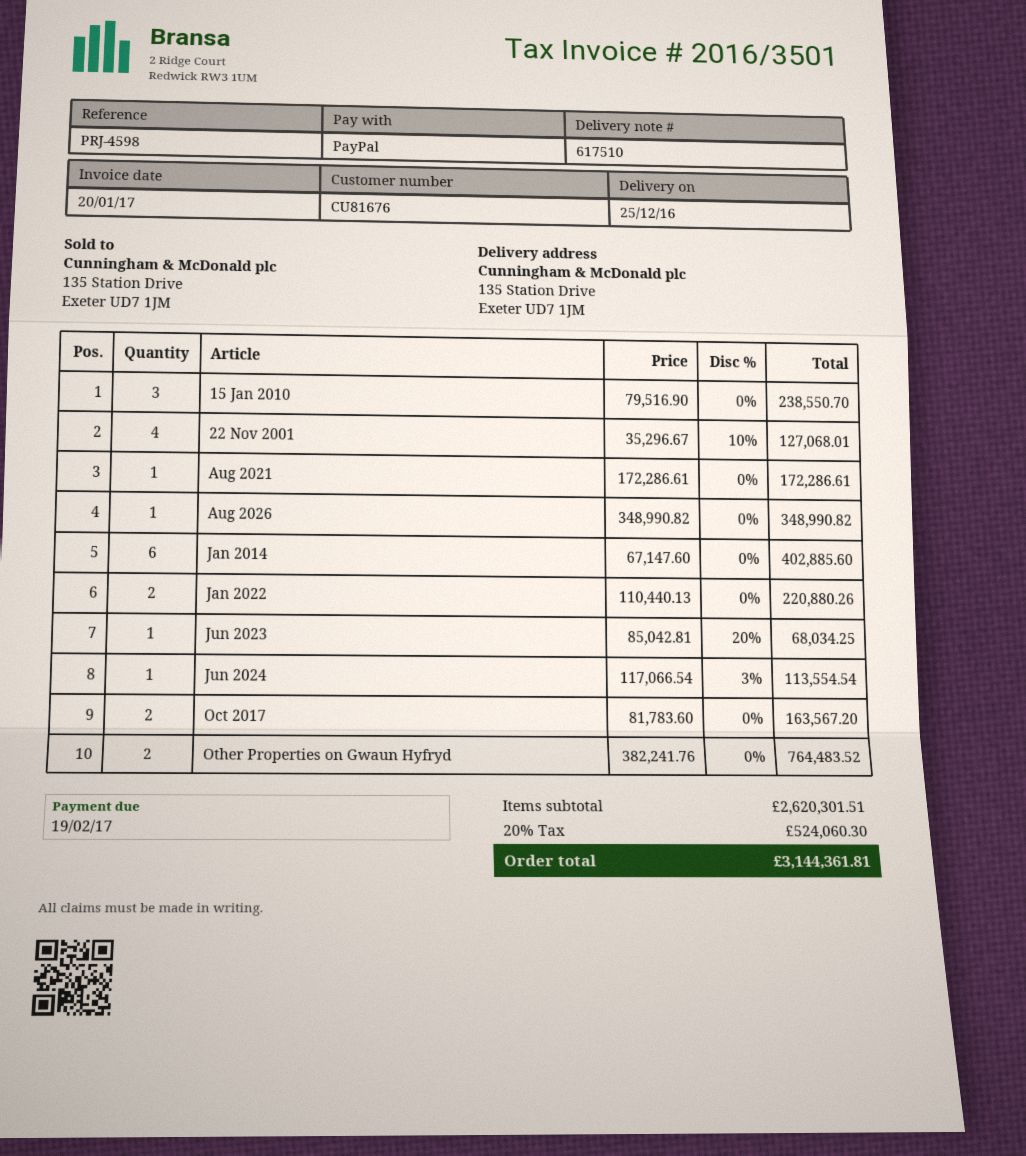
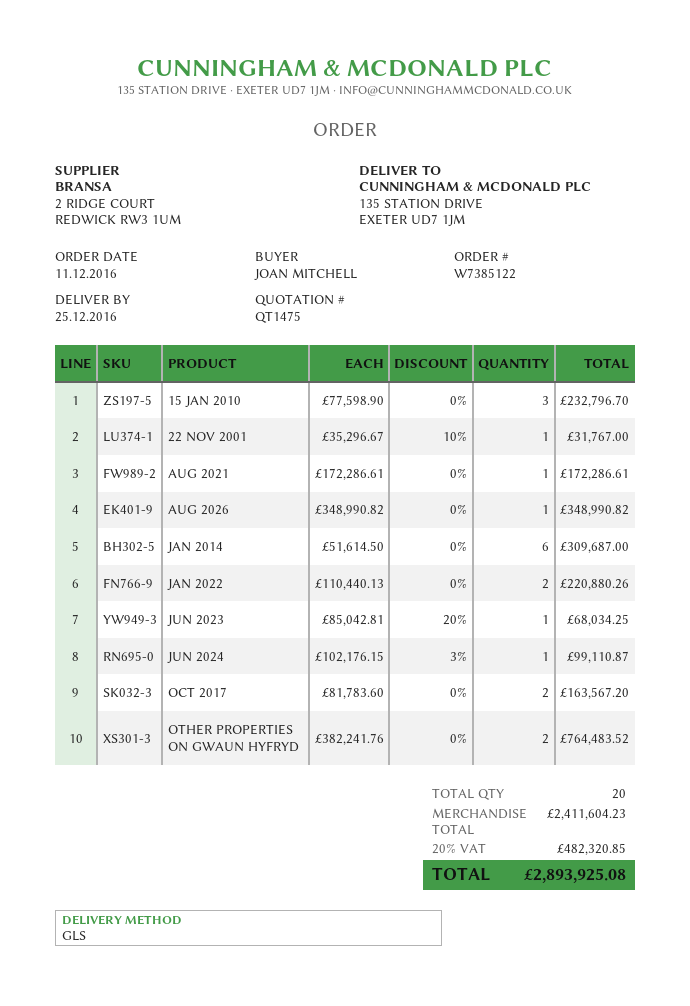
15 Jan 2010: 3 x 79516.90 = 238550.70 -> 3 x 77598.90 = 232796.70
22 Nov 2001: 4 x 35296.67 - 10% = 127068.01 -> 1 x 35296.67 - 10% = 31767.00
Jan 2014: 6 x 67147.60 = 402885.60 -> 6 x 51614.50 = 309687.00
Jun 2024: 1 x 117066.54 - 3% = 113554.54 -> 1 x 102176.15 - 3% = 99110.87
subtotal: 2620301.51 -> 2411604.23
tax: 20% = 524060.30 -> 20% = 482320.85
total: 3144361.81 -> 2893925.08

